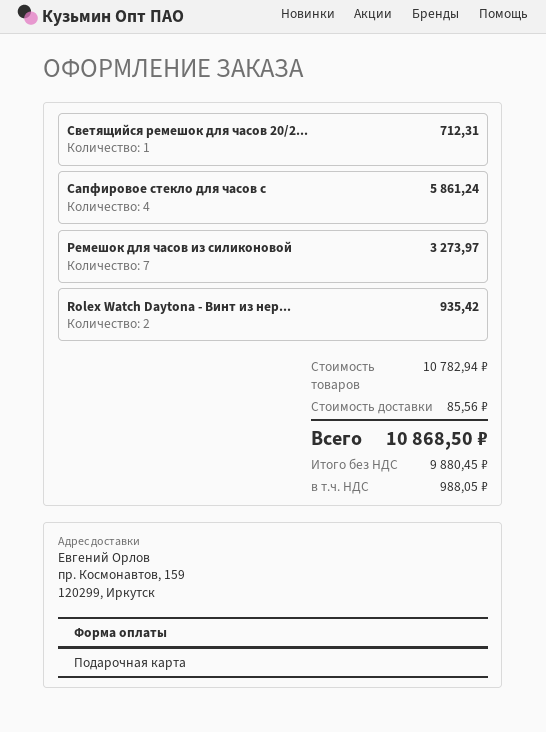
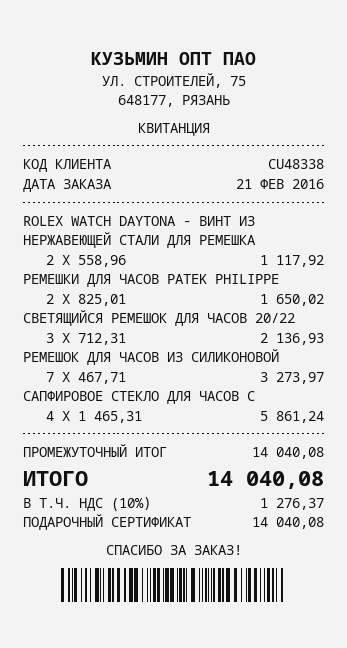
Светящийся ремешок для часов 20/2...: 1 for 712.31 -> 3 for 2136.93
Rolex Watch Daytona - Винт из нер...: 2 for 935.42 -> 2 for 1117.92
РЕМЕШКИ ДЛЯ ЧАСОВ PATEK PHILIPPE: none -> 2 for 1650.02
subtotal: 10782.94 -> 14040.08
shipping: 85.56 -> none
tax: 988.05 -> 1276.37
total: 10868.50 -> 14040.08

